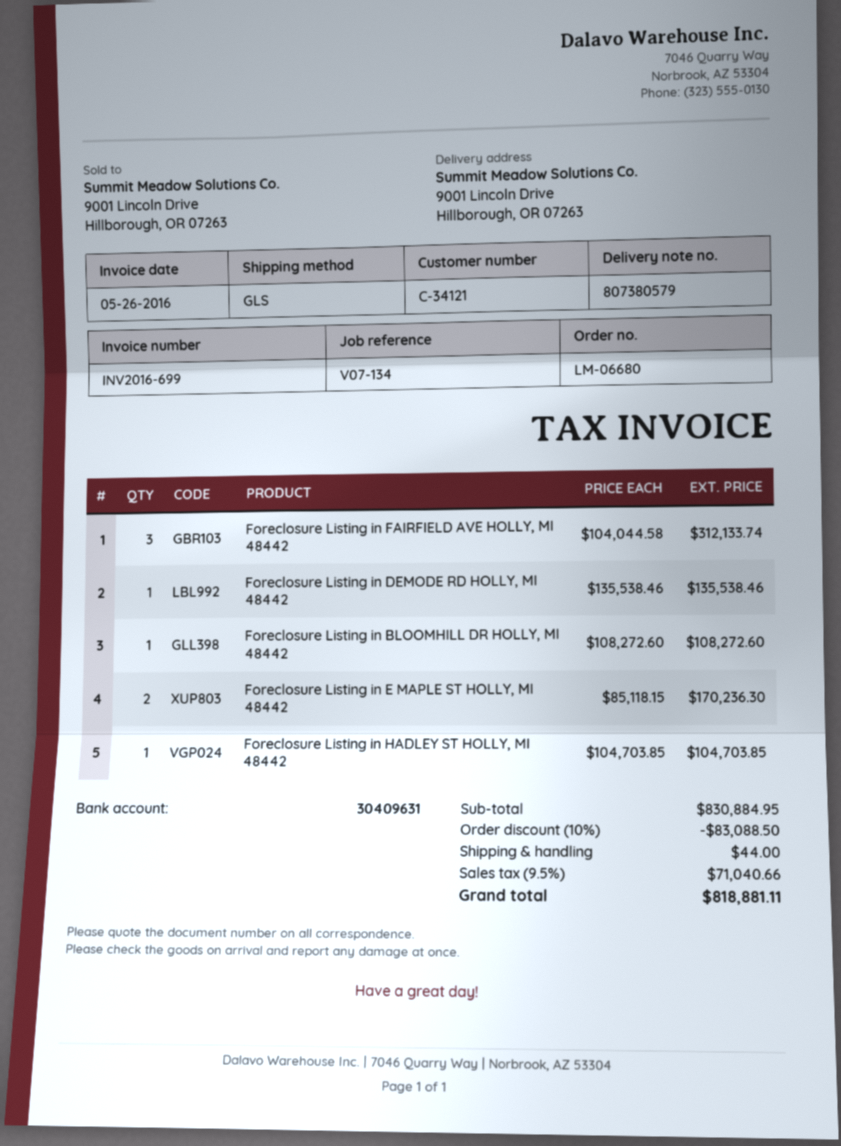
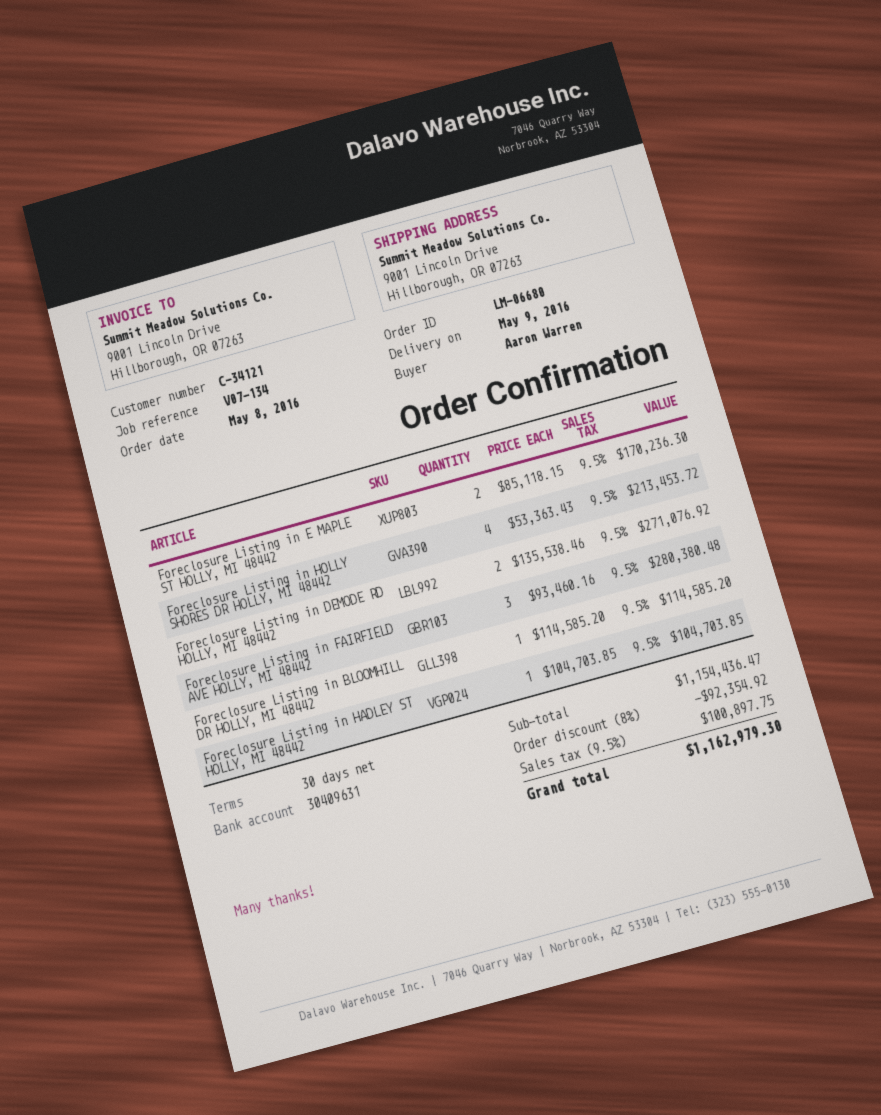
Foreclosure Listing in FAIRFIELD AVE HOLLY, MI 48442: 3 x 104044.58 = 312133.74 -> 3 x 93460.16 = 280380.48
Foreclosure Listing in DEMODE RD HOLLY, MI 48442: 1 x 135538.46 = 135538.46 -> 2 x 135538.46 = 271076.92
Foreclosure Listing in BLOOMHILL DR HOLLY, MI 48442: 1 x 108272.60 = 108272.60 -> 1 x 114585.20 = 114585.20
Foreclosure Listing in HOLLY SHORES DR HOLLY, MI 48442: none -> 4 x 53363.43 = 213453.72
subtotal: 830884.95 -> 1154436.47
discount: 10% = 83088.50 -> 8% = 92354.92
shipping: 44.00 -> none
tax: 9.5% = 71040.66 -> 9.5% = 100897.75
total: 818881.11 -> 1162979.30

